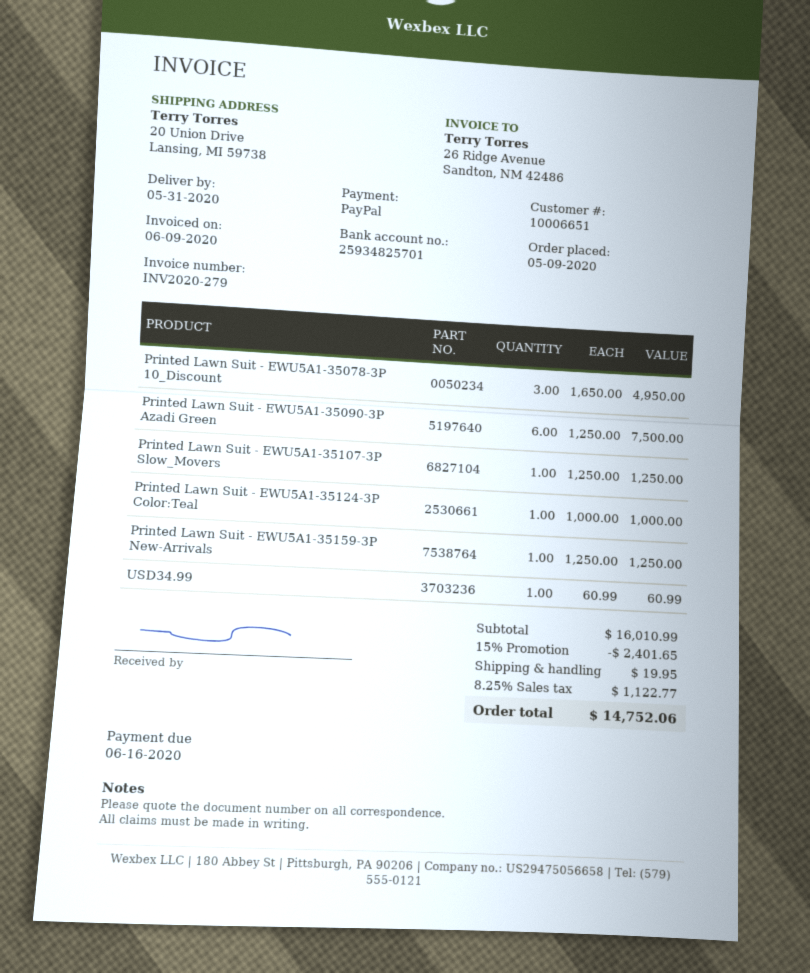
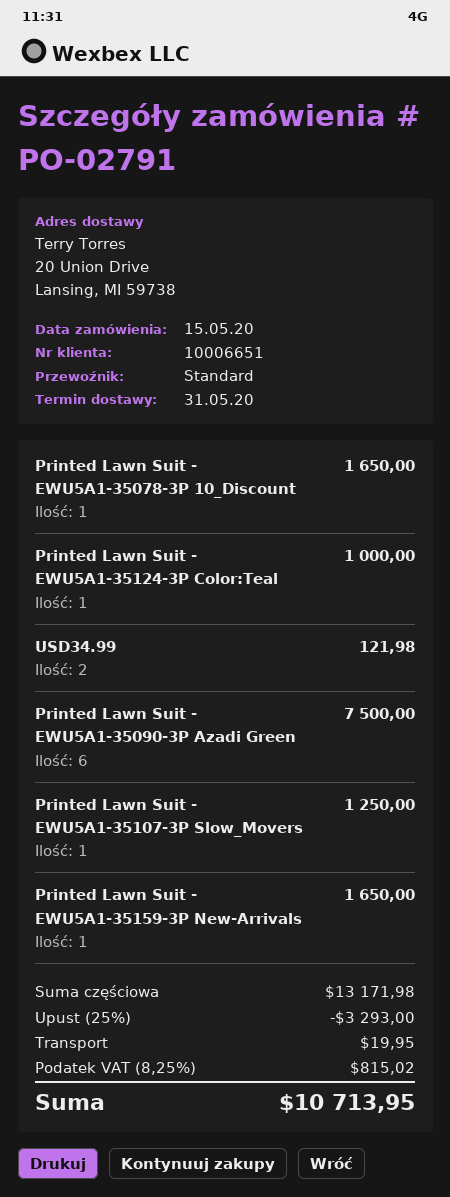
order date: 2020-05-09 -> 2020-05-15
Printed Lawn Suit - EWU5A1-35078-3P 10_Discount: 3 for 4950.00 -> 1 for 1650.00
Printed Lawn Suit - EWU5A1-35159-3P New-Arrivals: 1 for 1250.00 -> 1 for 1650.00
USD34.99: 1 for 60.99 -> 2 for 121.98
subtotal: 16010.99 -> 13171.98
discount: 15% = 2401.65 -> 25% = 3293.00
tax: 8.25% = 1122.77 -> 8.25% = 815.02
total: 14752.06 -> 10713.95

